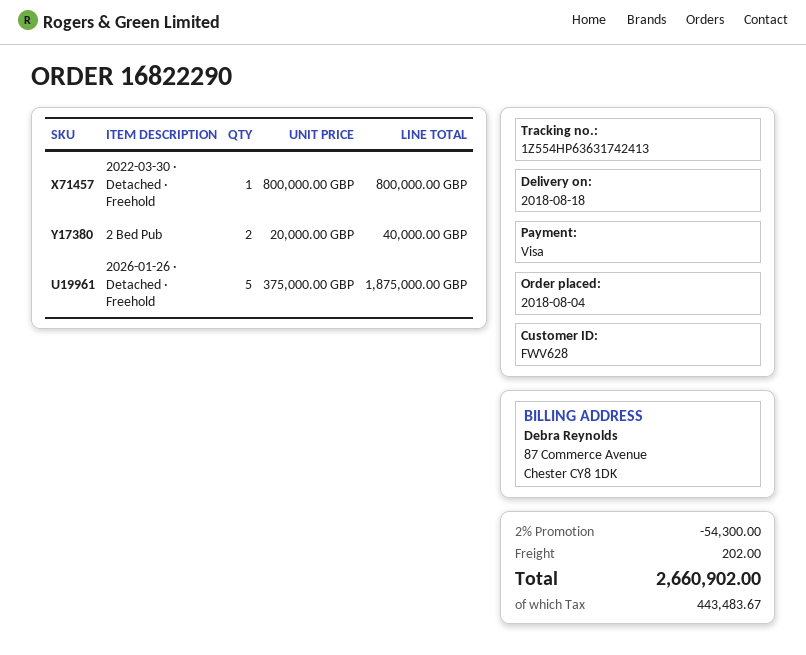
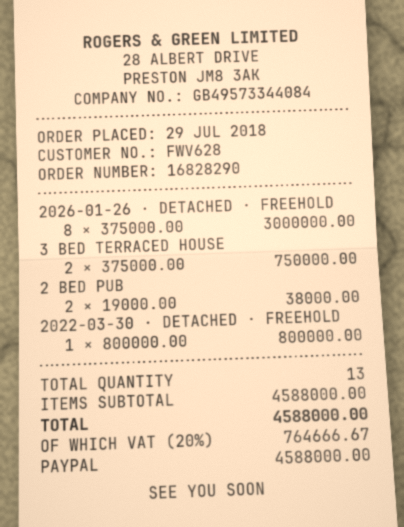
order number: 16822290 -> 16828290
order date: 2018-08-04 -> 2018-07-29
payment method: Visa -> PayPal
2 Bed Pub: 2 x 20000.00 = 40000.00 -> 2 x 19000.00 = 38000.00
2026-01-26 · Detached · Freehold: 5 x 375000.00 = 1875000.00 -> 8 x 375000.00 = 3000000.00
3 BED TERRACED HOUSE: none -> 2 x 375000.00 = 750000.00
discount: 2% = 54300.00 -> none
shipping: 202.00 -> none
tax: 443483.67 -> 764666.67
total: 2660902.00 -> 4588000.00

